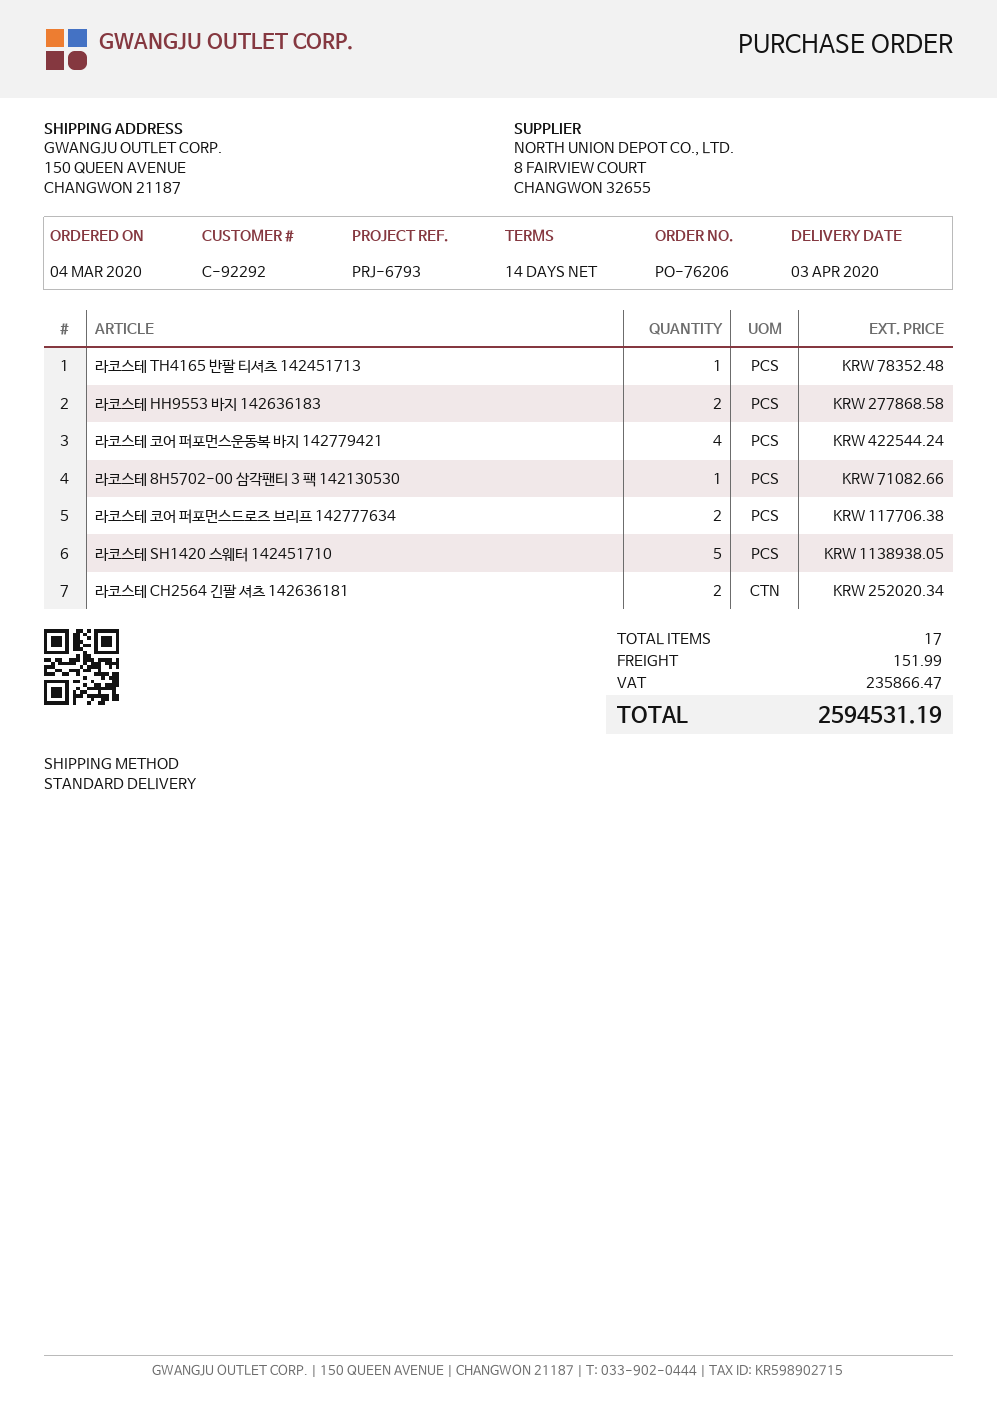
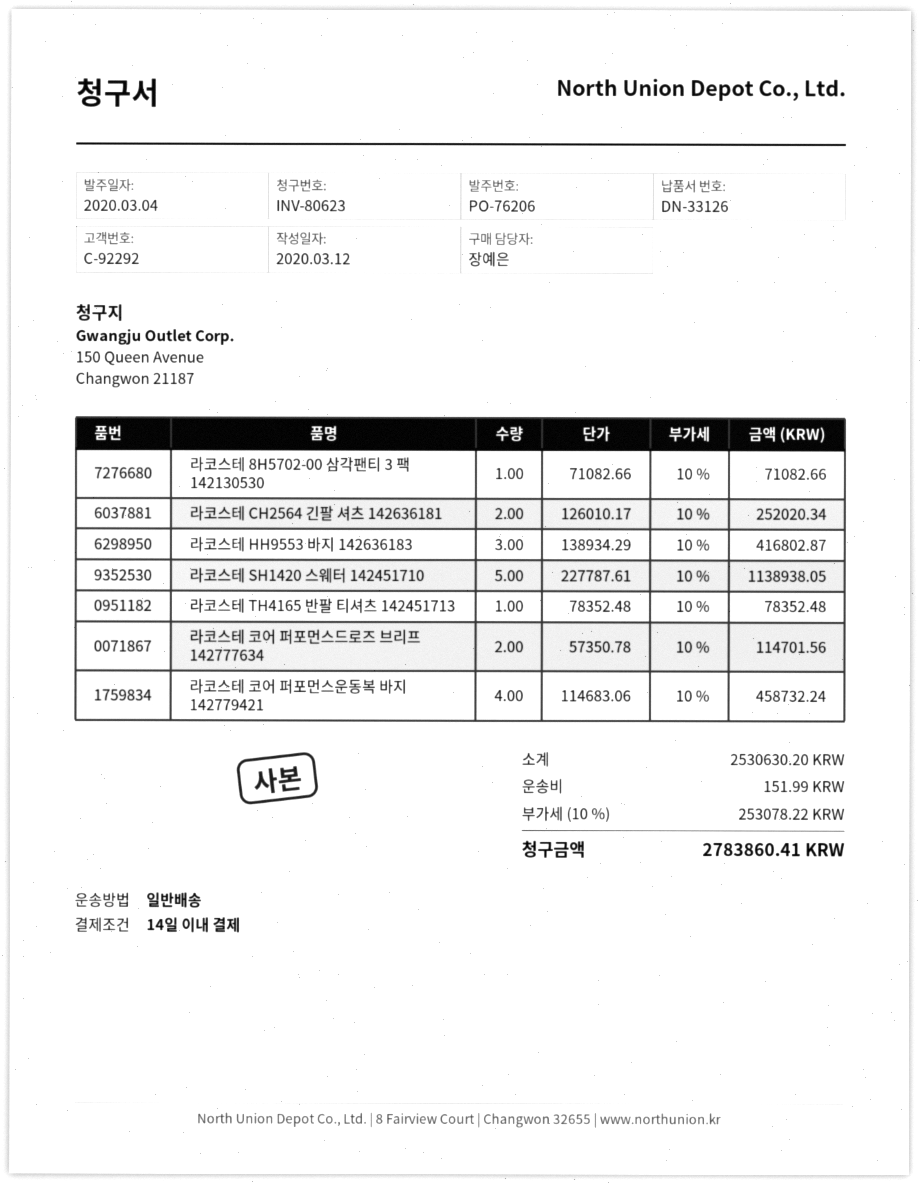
라코스테 HH9553 바지 142636183: 2 for 277868.58 -> 3 for 416802.87
라코스테 코어 퍼포먼스운동복 바지 142779421: 4 for 422544.24 -> 4 for 458732.24
라코스테 코어 퍼포먼스드로즈 브리프 142777634: 2 for 117706.38 -> 2 for 114701.56
tax: 235866.47 -> 253078.22
total: 2594531.19 -> 2783860.41

